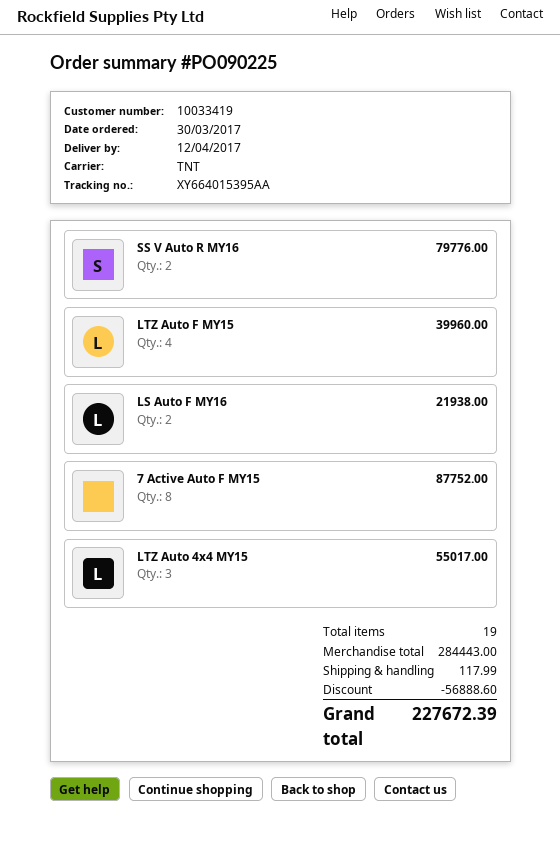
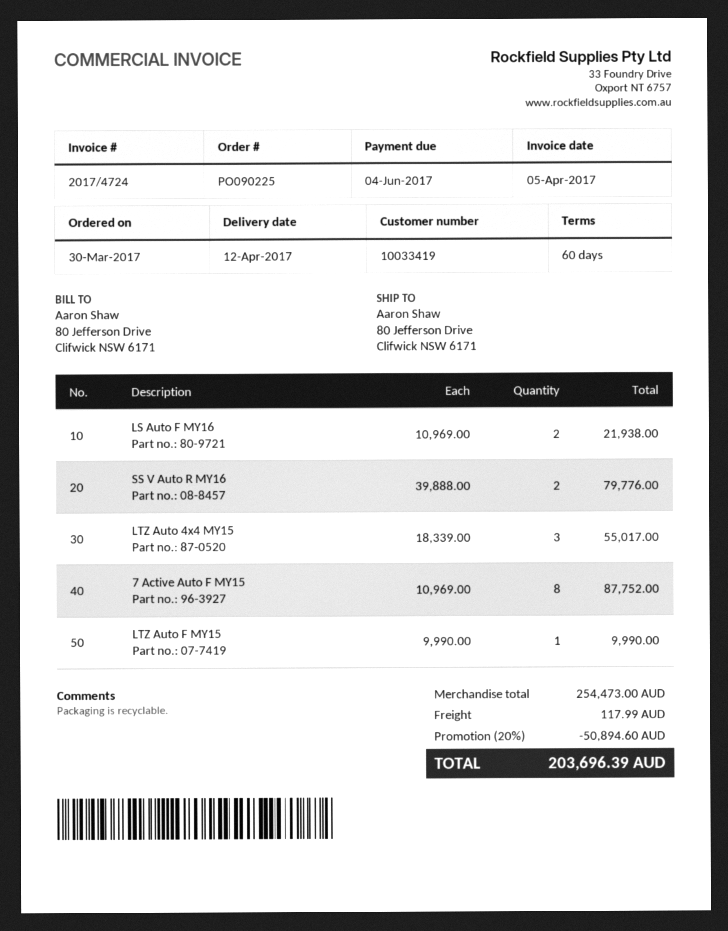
LTZ Auto F MY15: 4 for 39960.00 -> 1 for 9990.00
subtotal: 284443.00 -> 254473.00
discount: 56888.60 -> 50894.60
total: 227672.39 -> 203696.39

